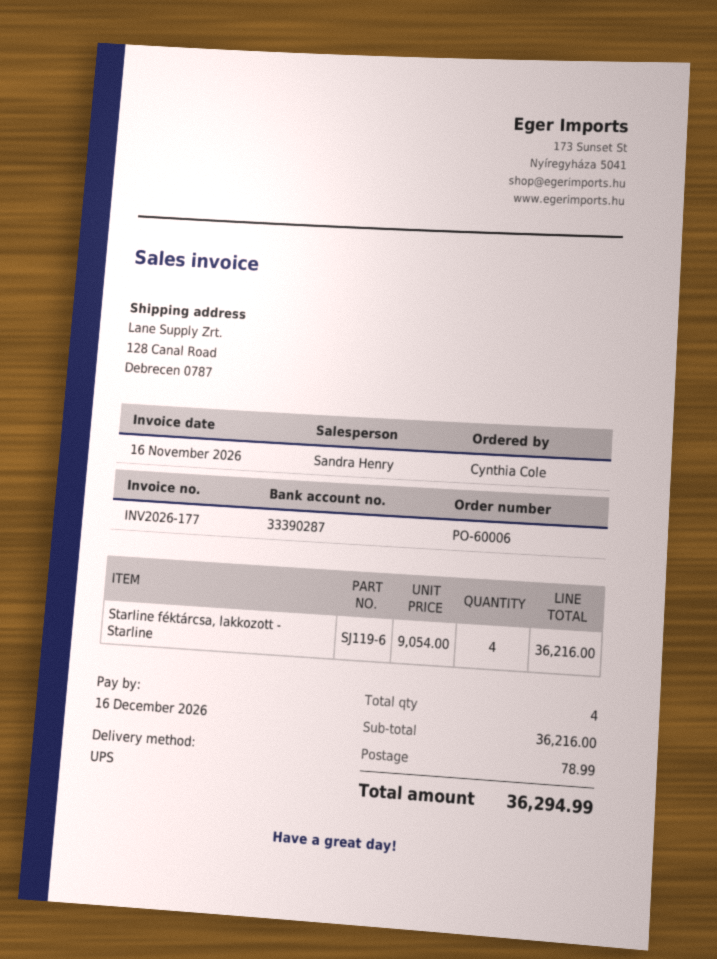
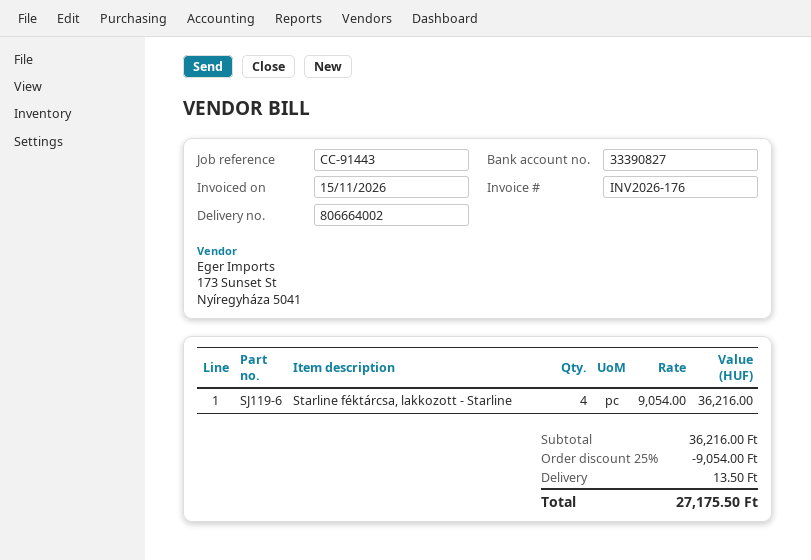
invoice number: INV2026-177 -> INV2026-176
invoice date: 2026-11-16 -> 2026-11-15
bank account: 33390287 -> 33390827
discount: none -> 25% = 9054.00
shipping: 78.99 -> 13.50
total: 36294.99 -> 27175.50

